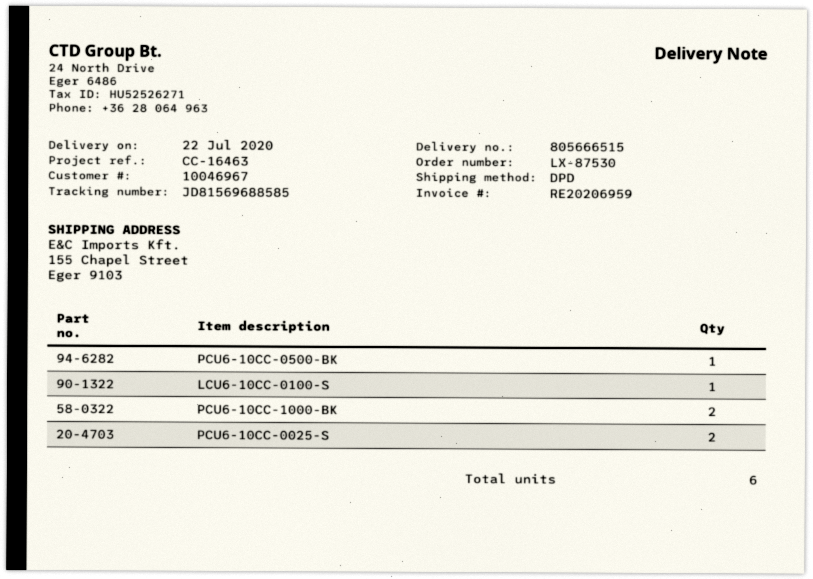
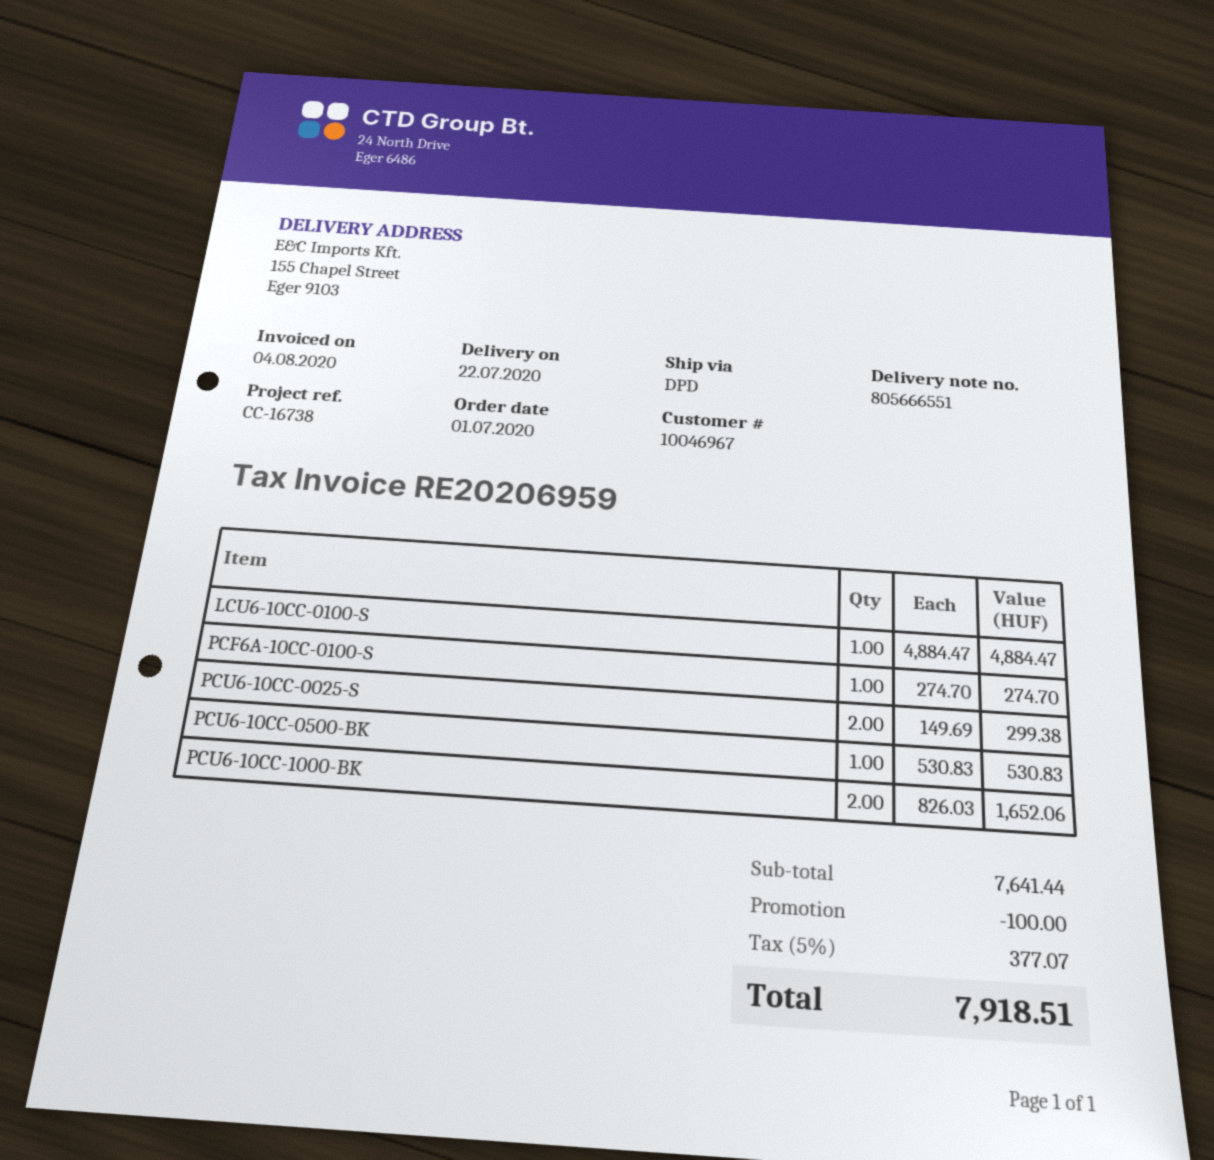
delivery note number: 805666515 -> 805666551
reference: CC-16463 -> CC-16738
PCF6A-10CC-0100-S: none -> 1

